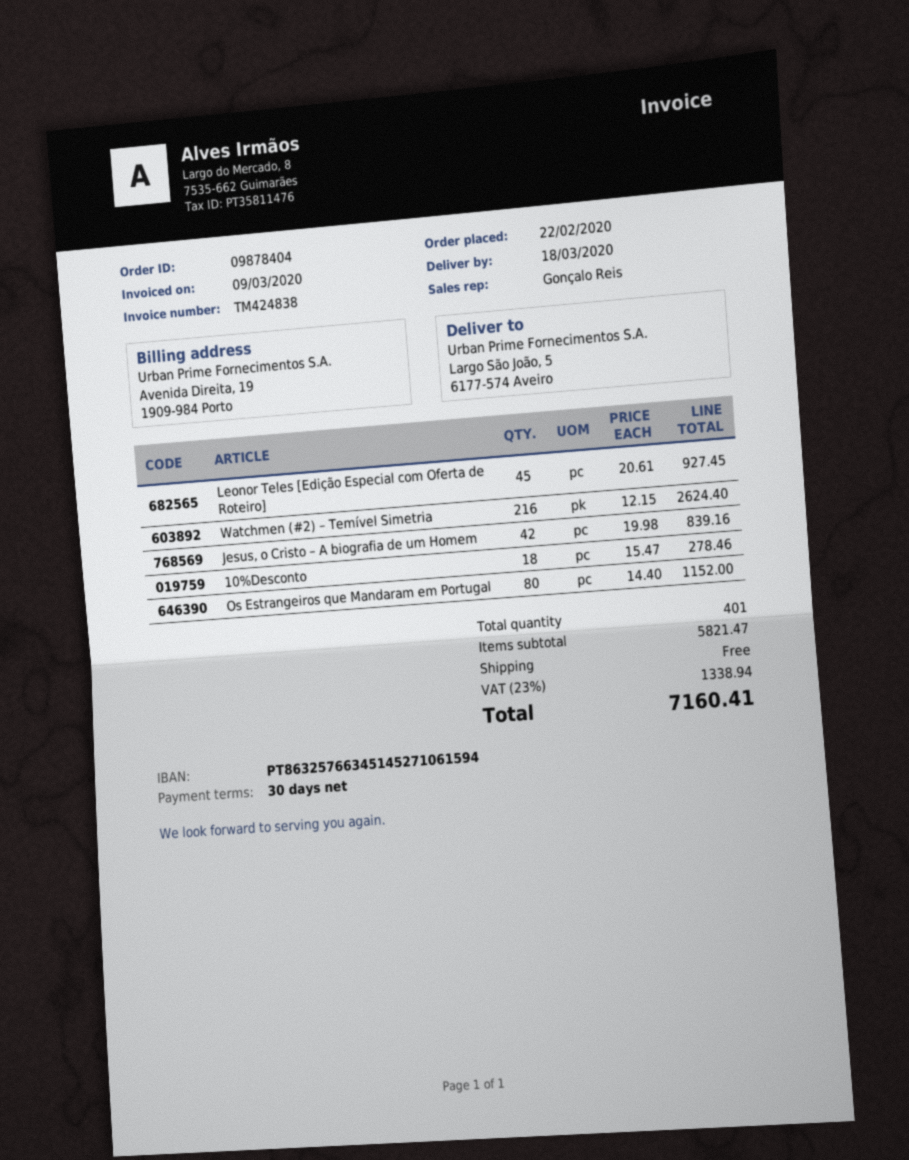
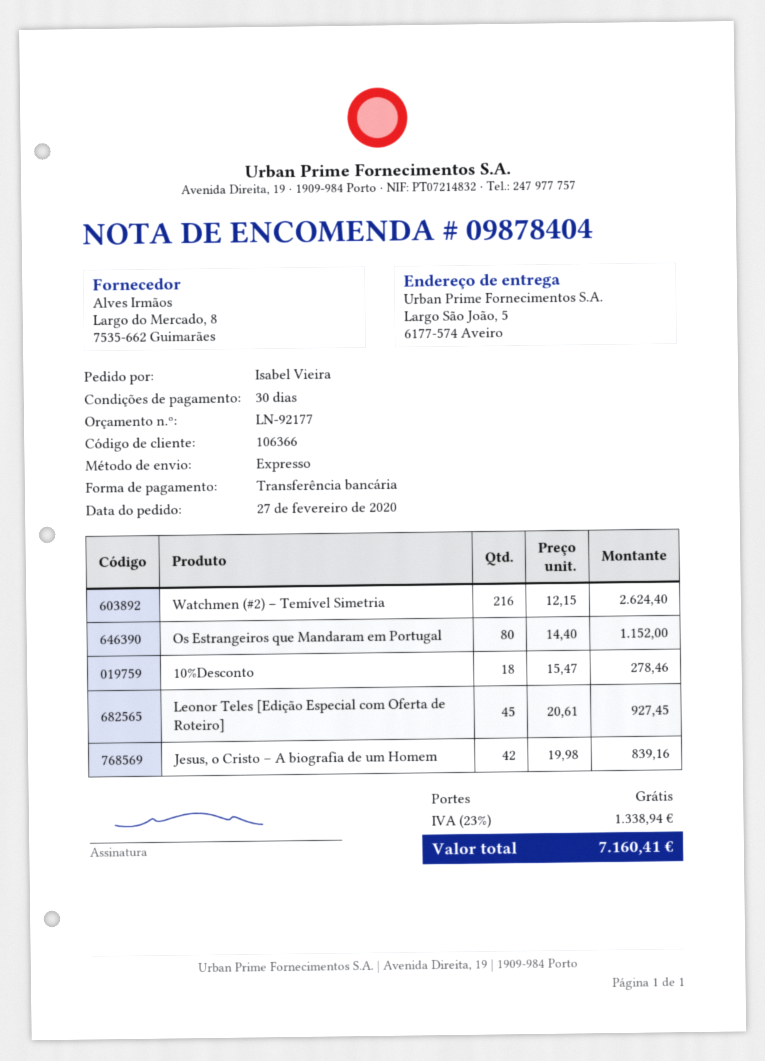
order date: 2020-02-22 -> 2020-02-27

